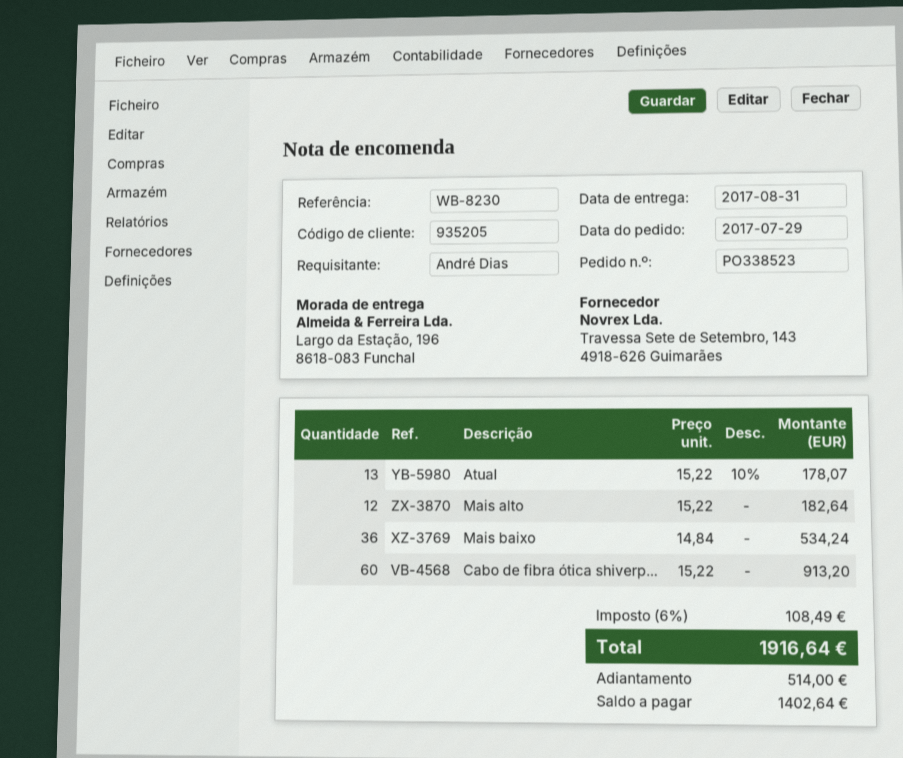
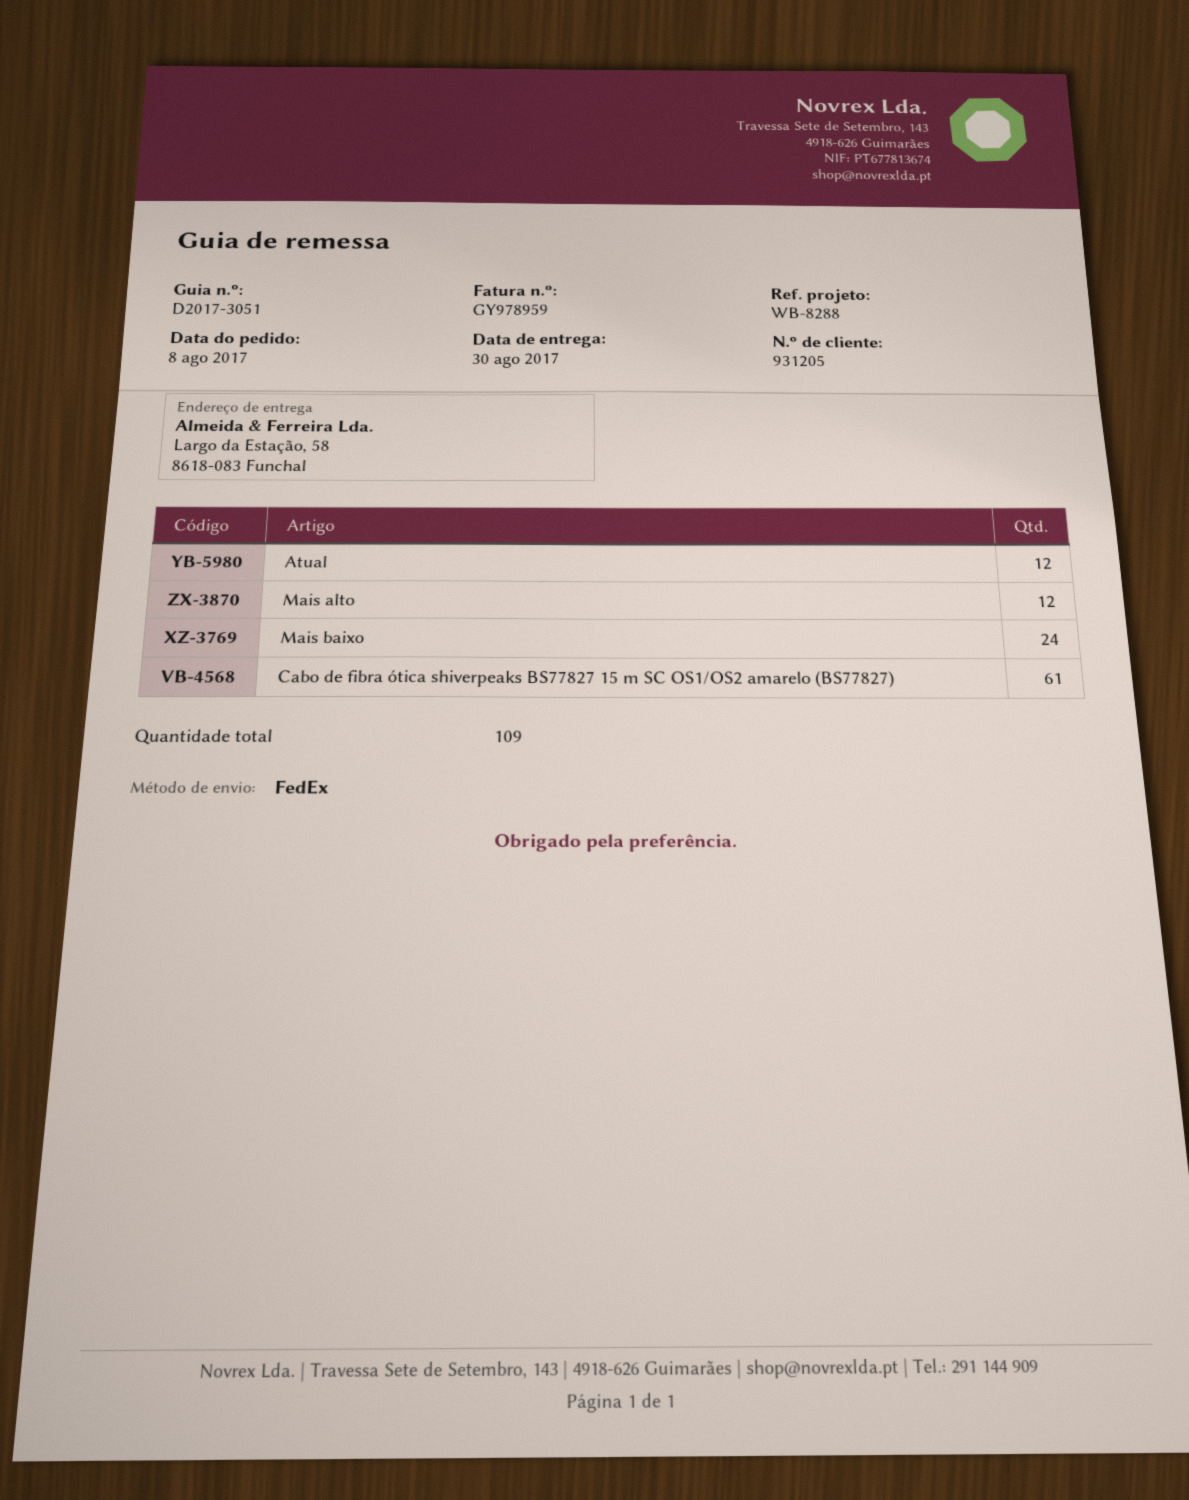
order date: 2017-07-29 -> 2017-08-08
delivery date: 2017-08-31 -> 2017-08-30
customer number: 935205 -> 931205
reference: WB-8230 -> WB-8288
ship to: Largo da Estação, 196, 8618-083 Funchal -> Largo da Estação, 58, 8618-083 Funchal
Atual: 13 -> 12
Mais baixo: 36 -> 24
Cabo de fibra ótica shiverp...: 60 -> 61

